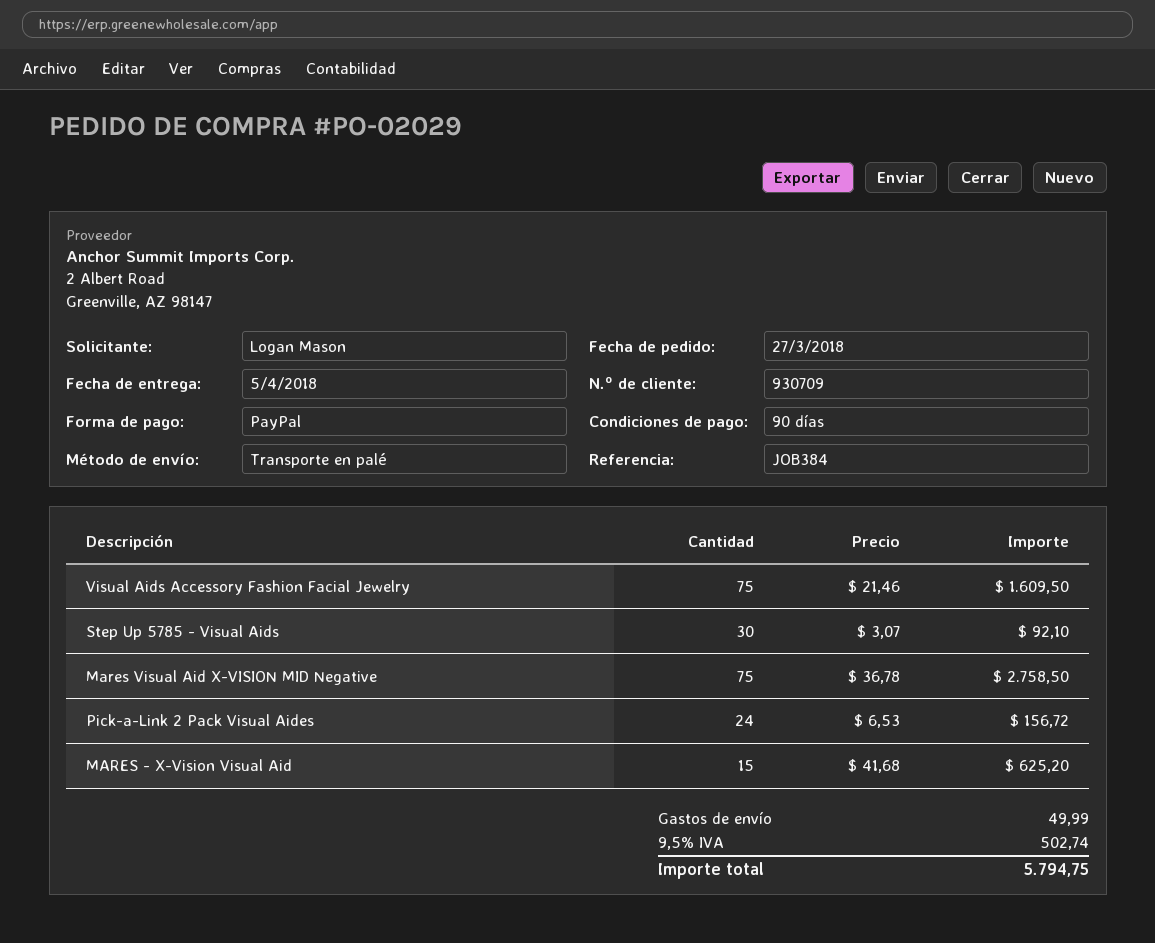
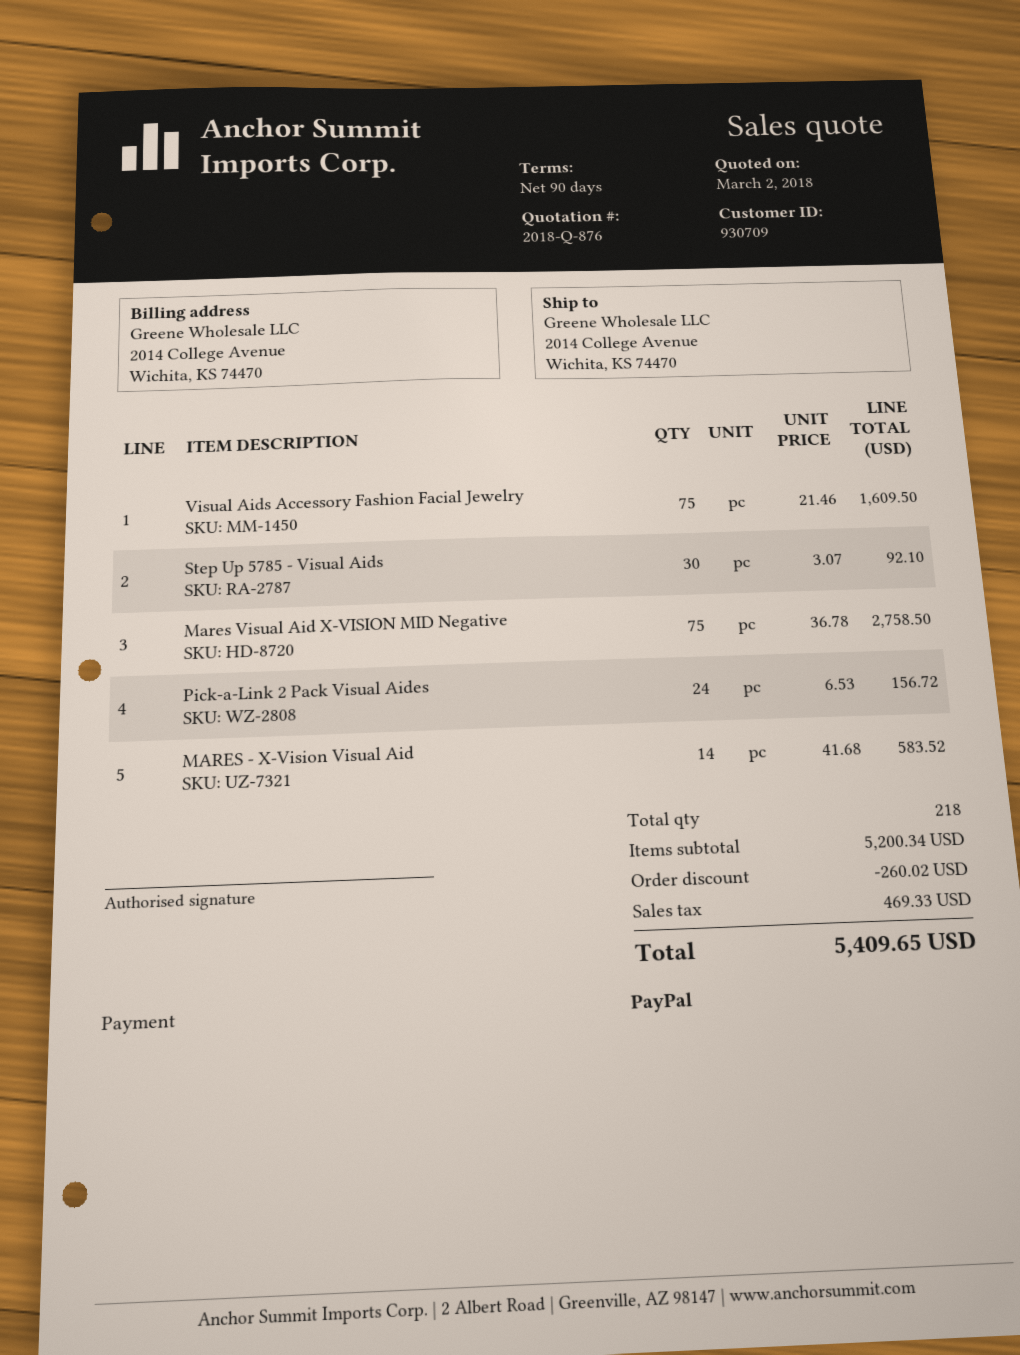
MARES - X-Vision Visual Aid: 15 x 41.68 = 625.20 -> 14 x 41.68 = 583.52
discount: none -> 260.02
shipping: 49.99 -> none
tax: 502.74 -> 469.33
total: 5794.75 -> 5409.65

